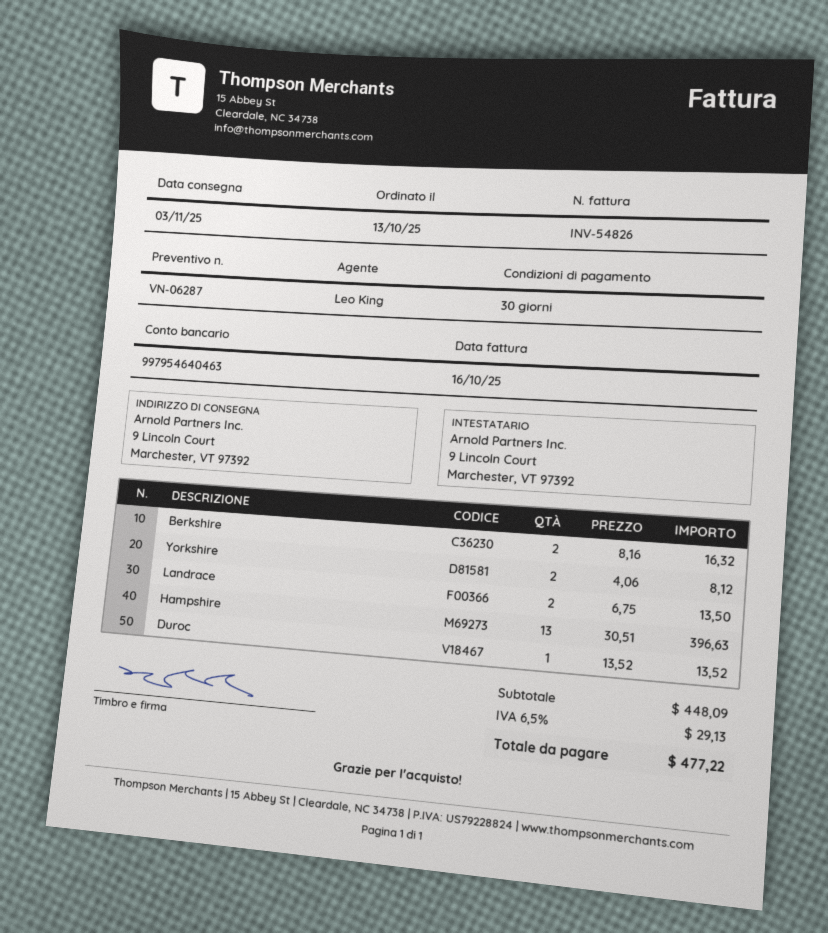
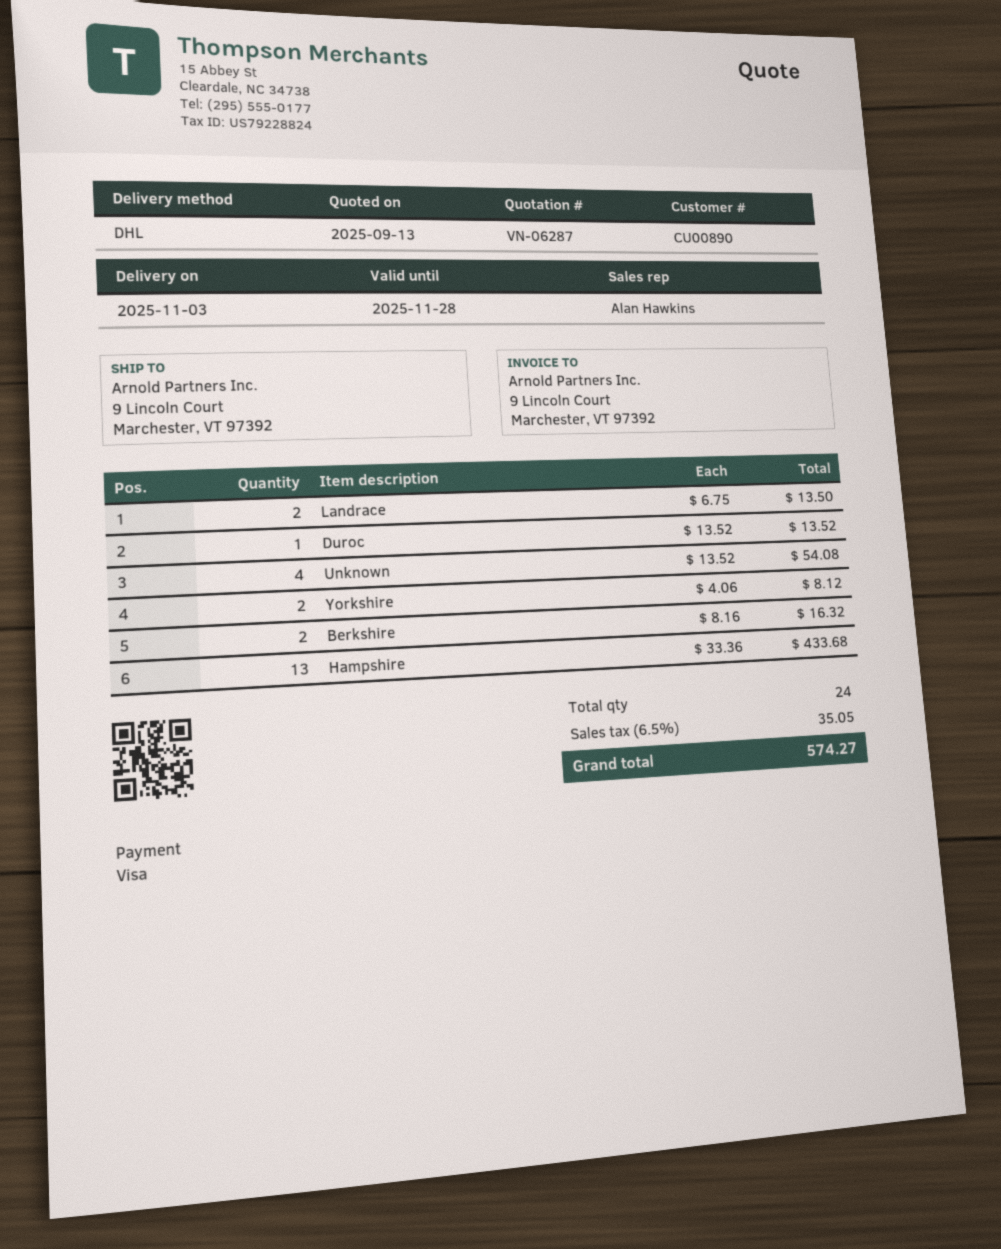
sales rep: Leo King -> Alan Hawkins
Hampshire: 13 x 30.51 = 396.63 -> 13 x 33.36 = 433.68
Unknown: none -> 4 x 13.52 = 54.08
tax: 6.5% = 29.13 -> 6.5% = 35.05
total: 477.22 -> 574.27

